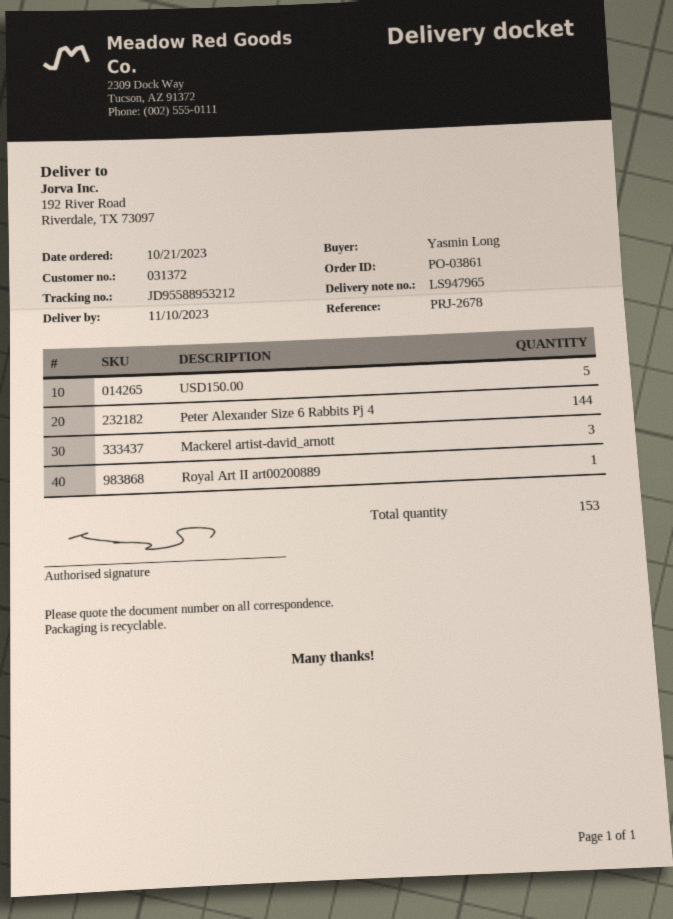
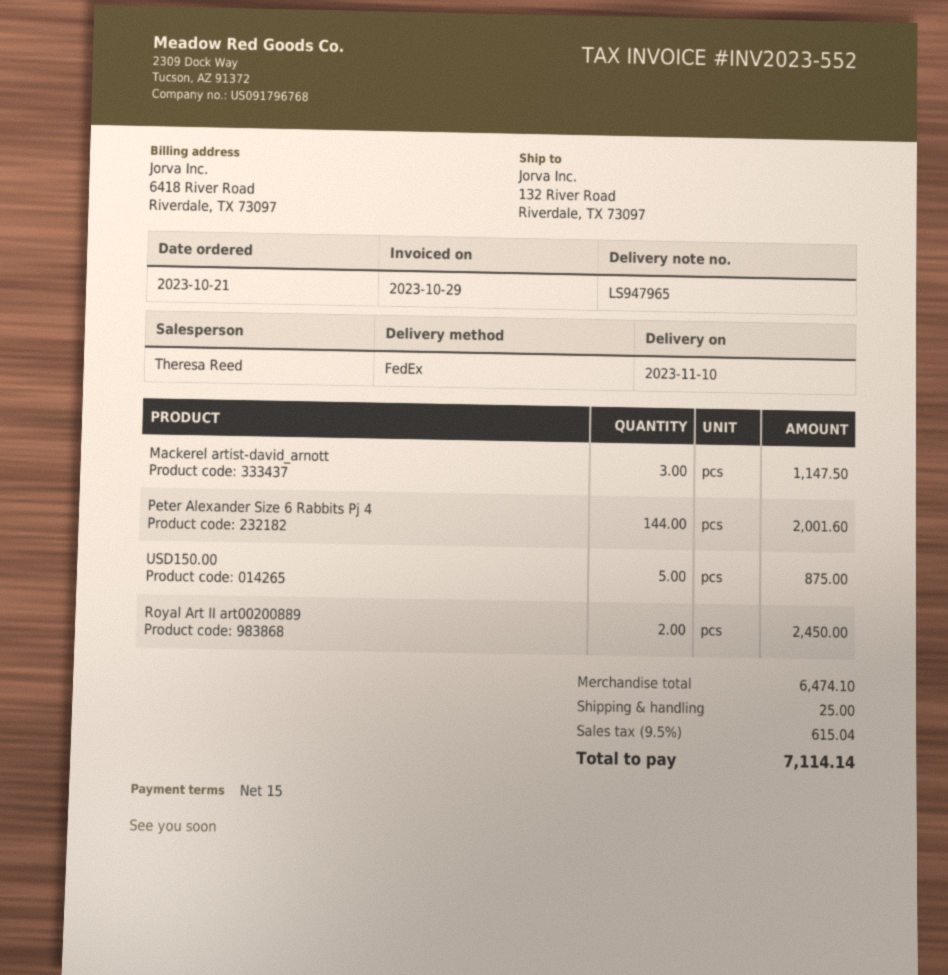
ship to: 192 River Road, Riverdale, TX 73097 -> 132 River Road, Riverdale, TX 73097
Royal Art II art00200889: 1 -> 2

